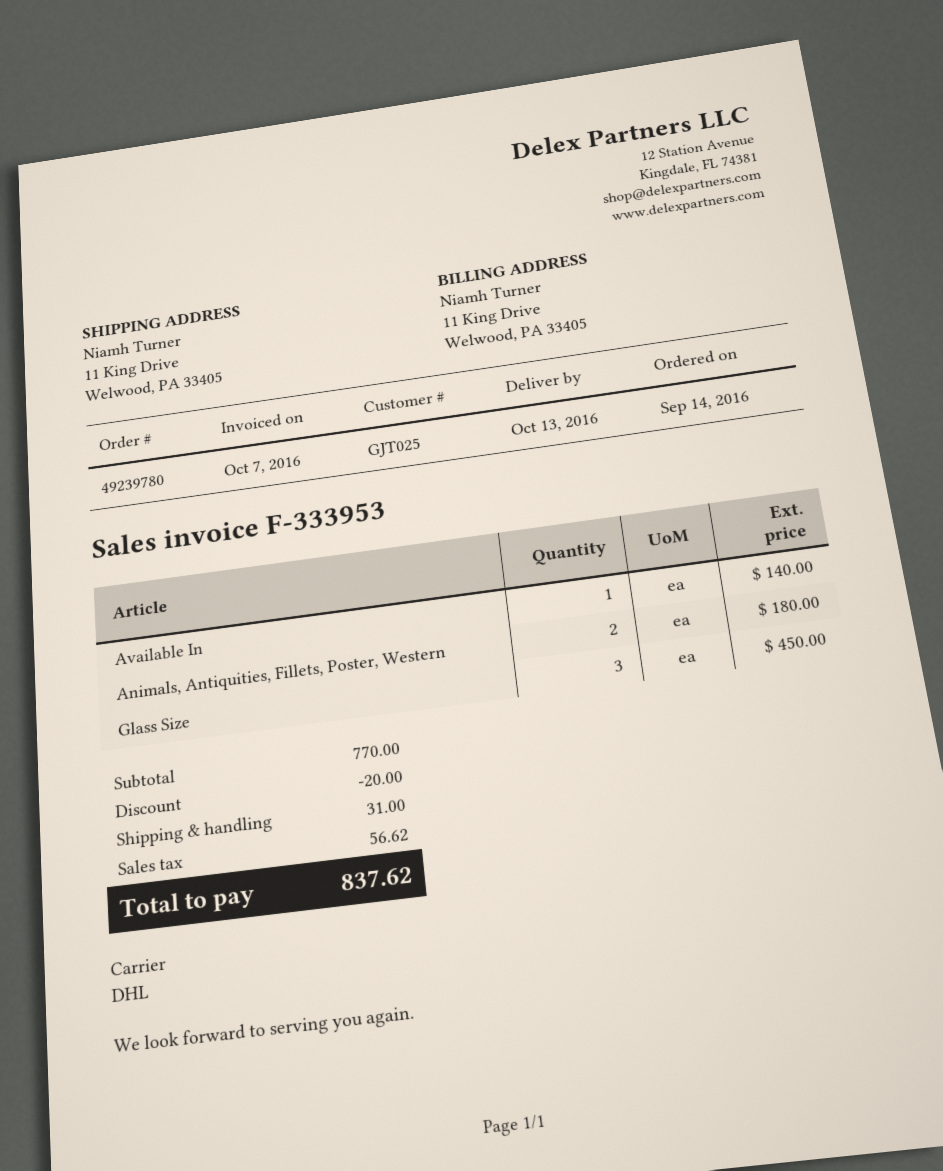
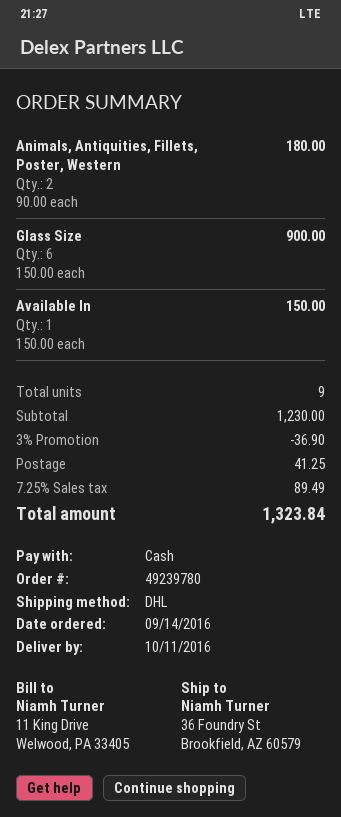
delivery date: 2016-10-13 -> 2016-10-11
ship to: 11 King Drive, Welwood, PA 33405 -> 36 Foundry St, Brookfield, AZ 60579
Available In: 1 for 140.00 -> 1 for 150.00
Glass Size: 3 for 450.00 -> 6 for 900.00
subtotal: 770.00 -> 1230.00
discount: 20.00 -> 36.90
shipping: 31.00 -> 41.25
tax: 56.62 -> 89.49
total: 837.62 -> 1323.84

